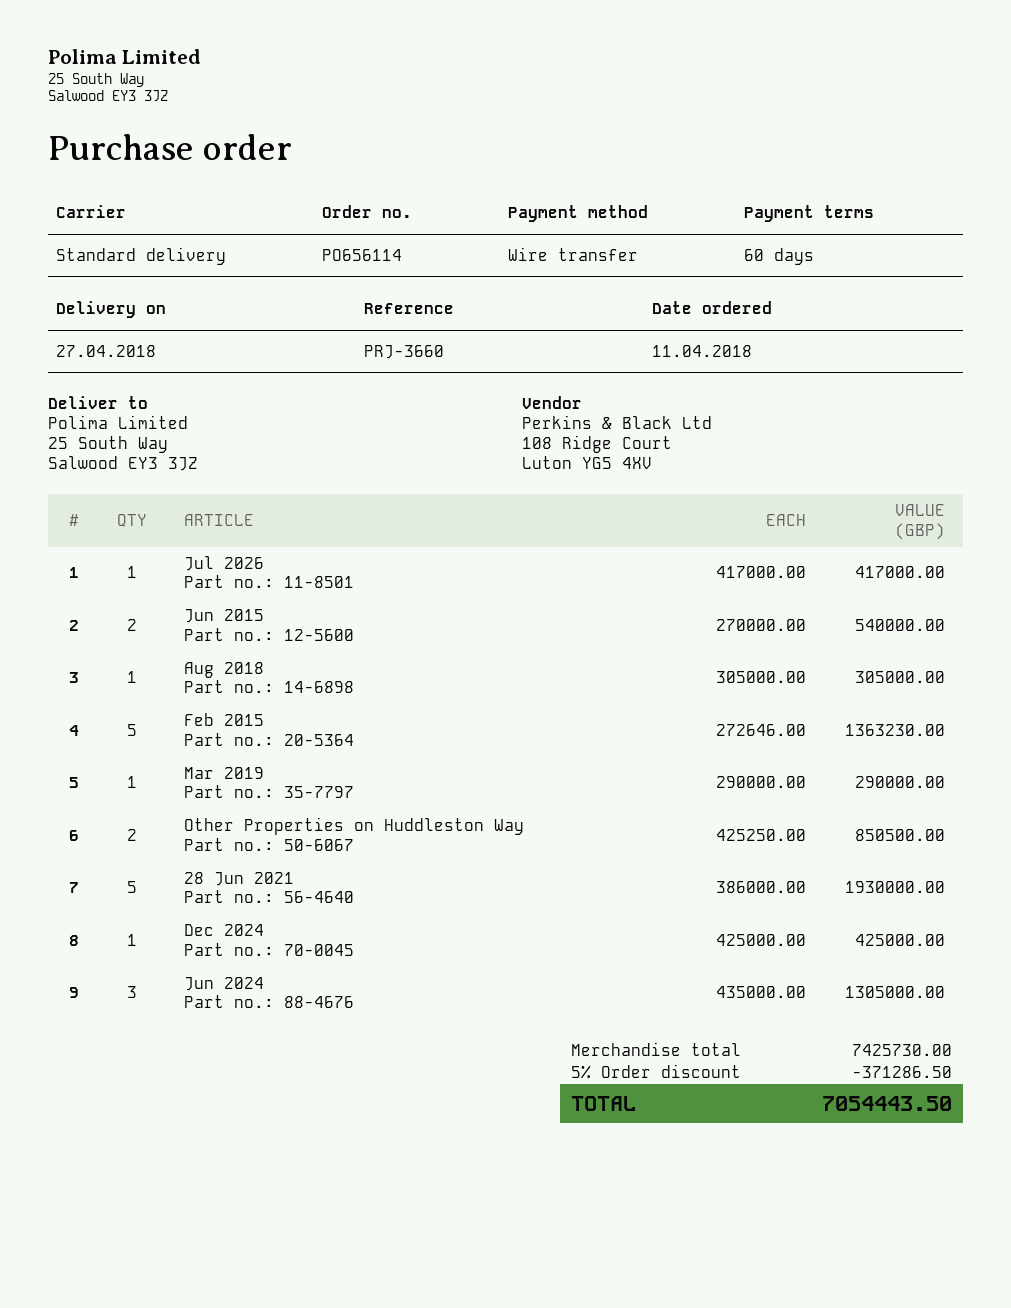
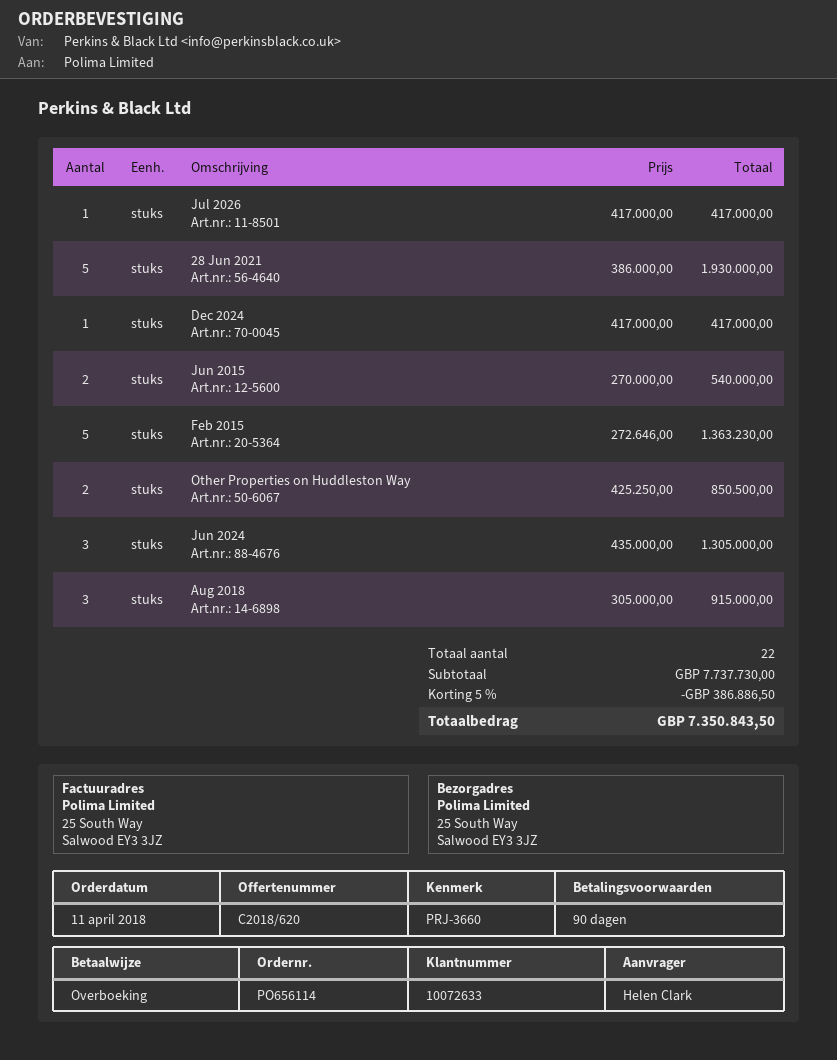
payment terms: 60 days -> 90 days
Aug 2018: 1 x 305000.00 = 305000.00 -> 3 x 305000.00 = 915000.00
Mar 2019: 1 x 290000.00 = 290000.00 -> none
Dec 2024: 1 x 425000.00 = 425000.00 -> 1 x 417000.00 = 417000.00
subtotal: 7425730.00 -> 7737730.00
discount: 5% = 371286.50 -> 5% = 386886.50
total: 7054443.50 -> 7350843.50

